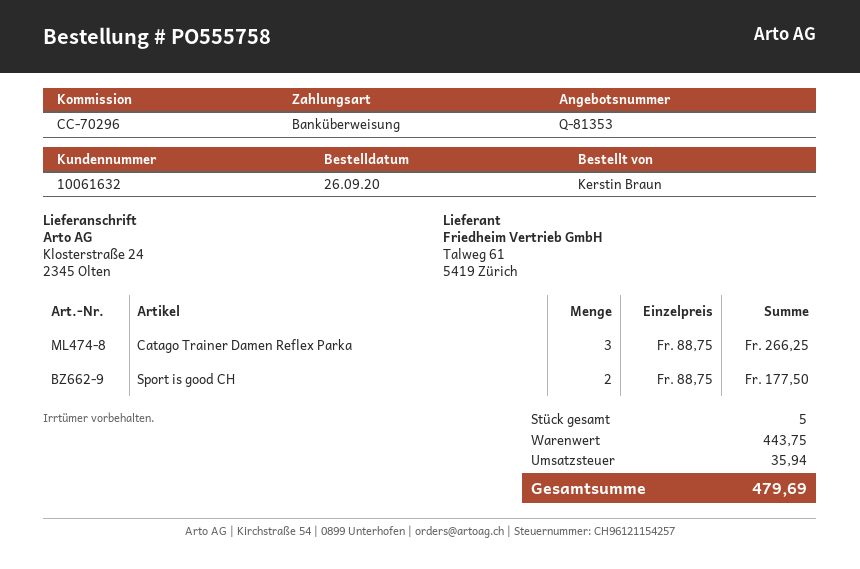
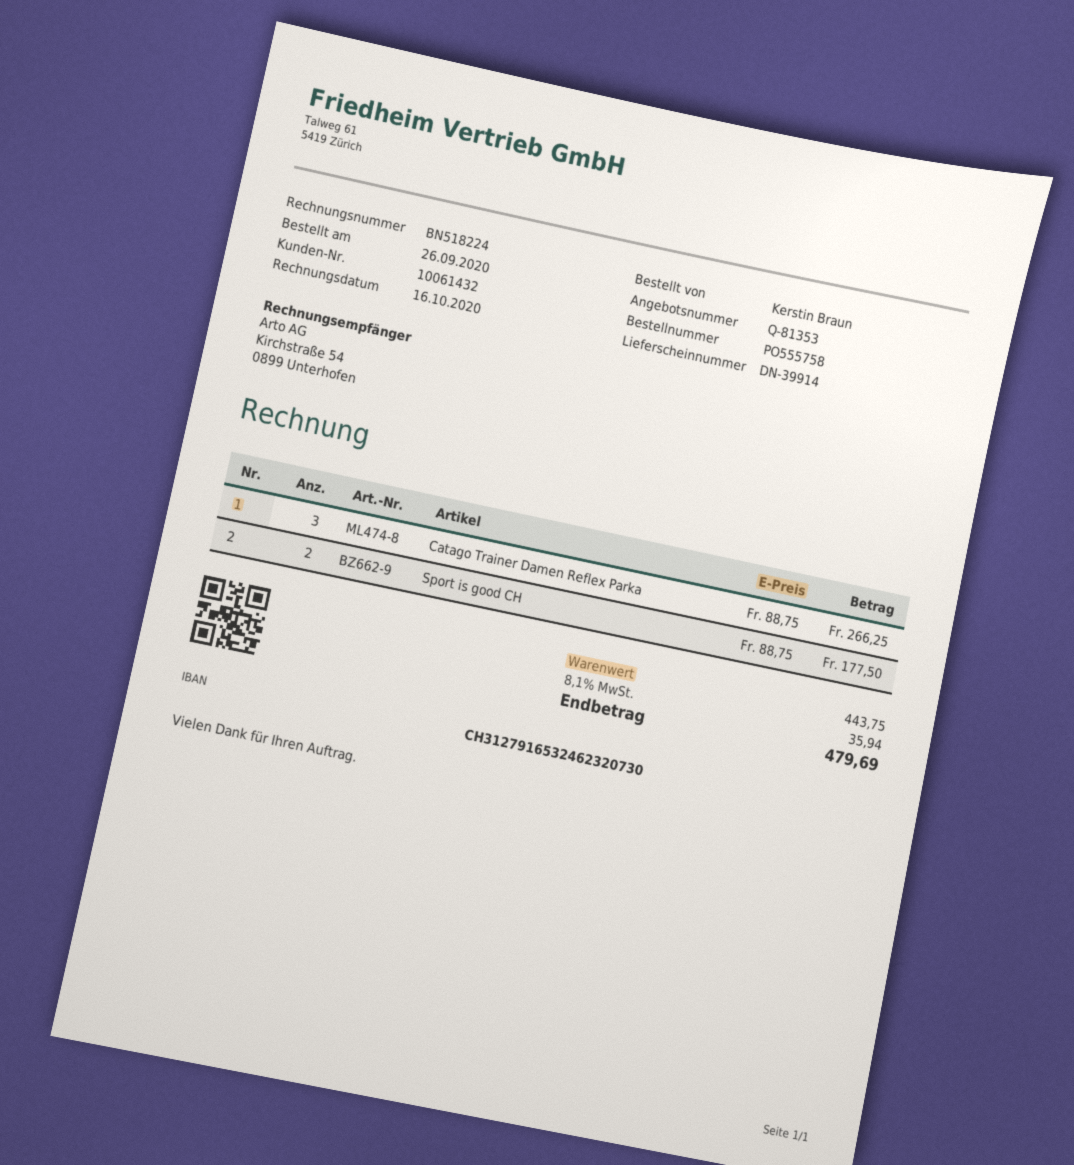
customer number: 10061632 -> 10061432

